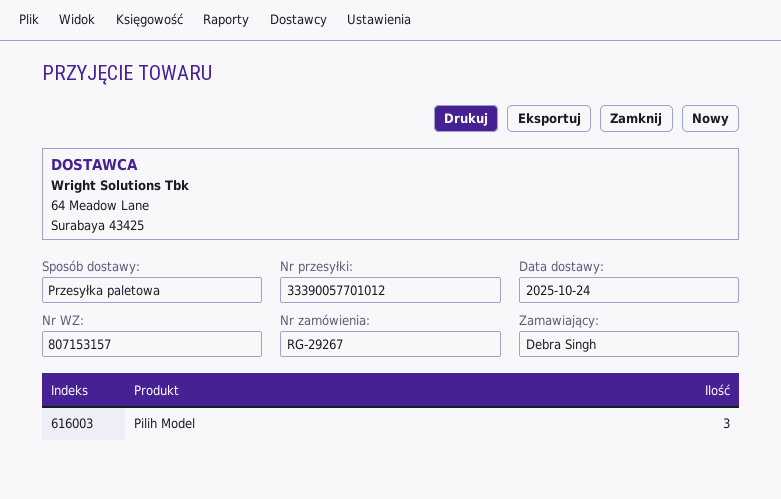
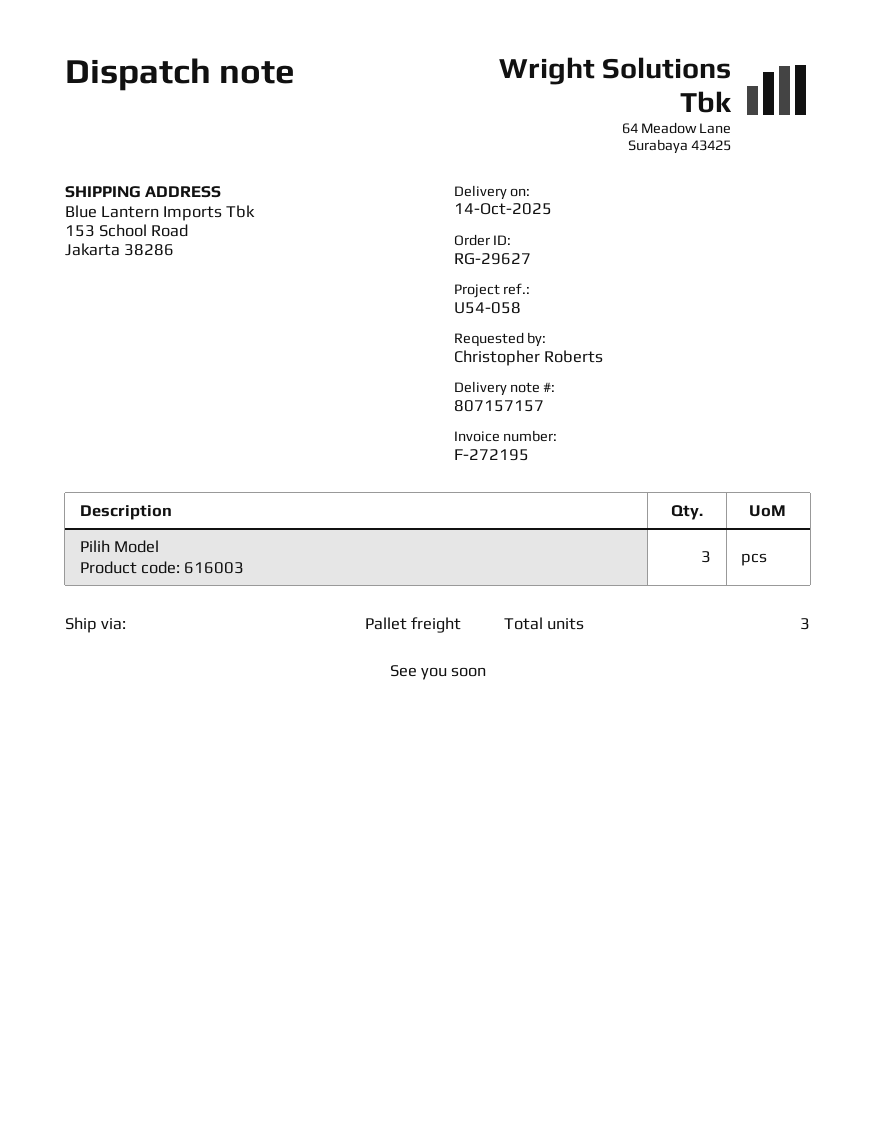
order number: RG-29267 -> RG-29627
delivery note number: 807153157 -> 807157157
delivery date: 2025-10-24 -> 2025-10-14
ordered by: Debra Singh -> Christopher Roberts

